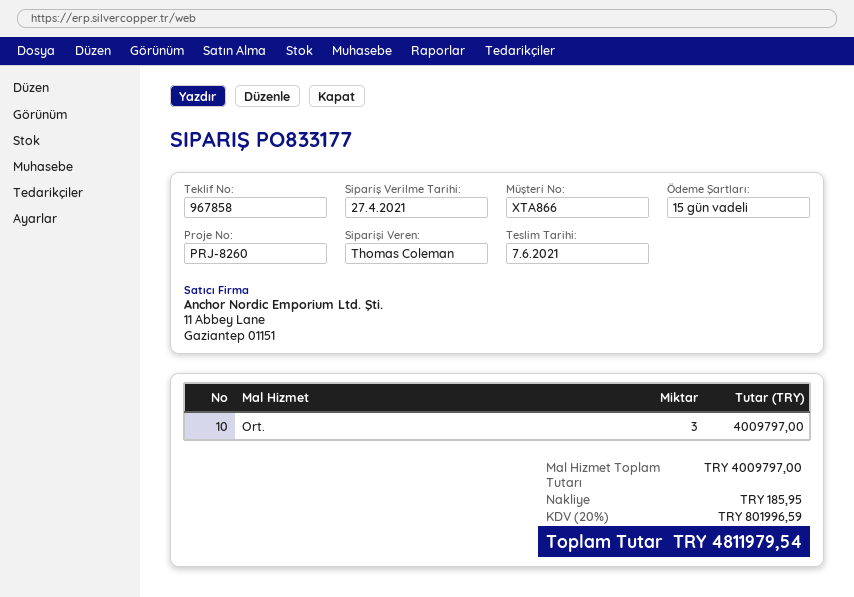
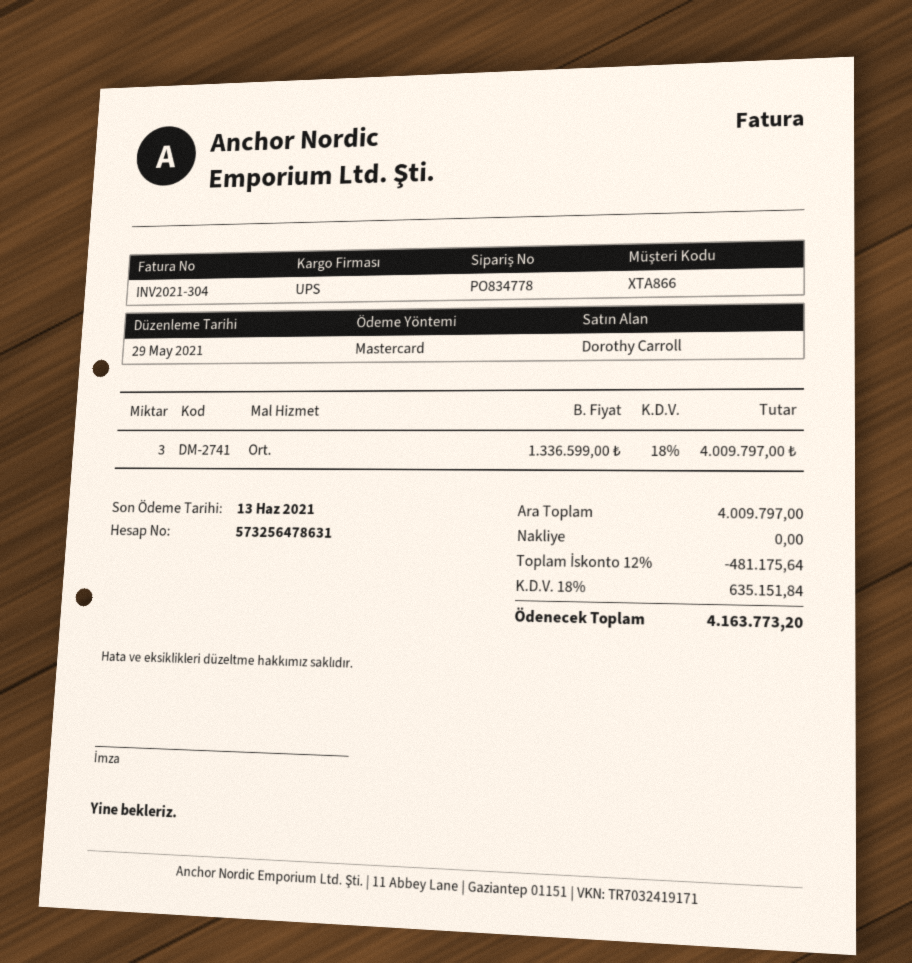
order number: PO833177 -> PO834778
ordered by: Thomas Coleman -> Dorothy Carroll
discount: none -> 12% = 481175.64
shipping: 185.95 -> 0.00
tax: 20% = 801996.59 -> 18% = 635151.84
total: 4811979.54 -> 4163773.20

